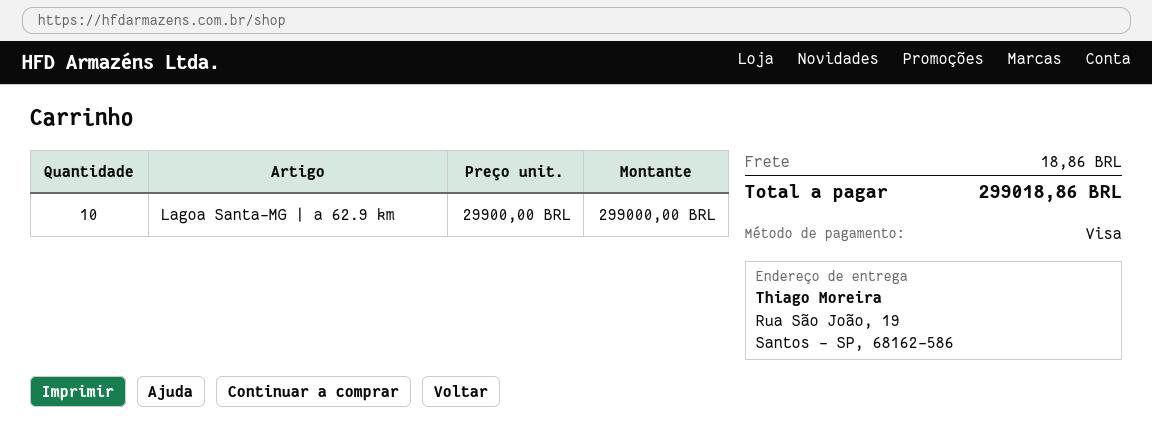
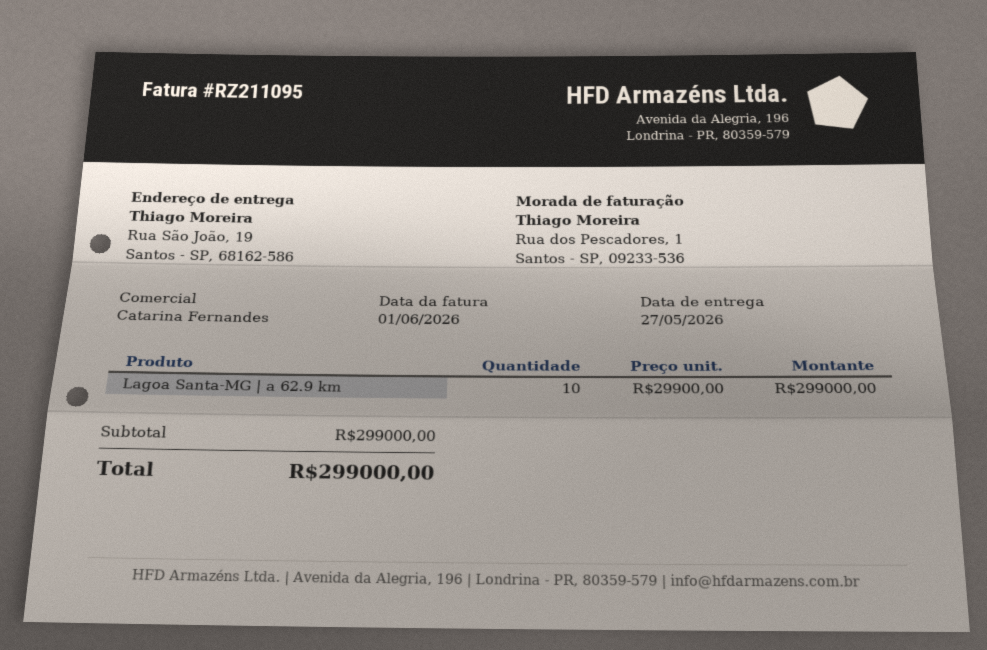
shipping: 18.86 -> none
total: 299018.86 -> 299000.00

